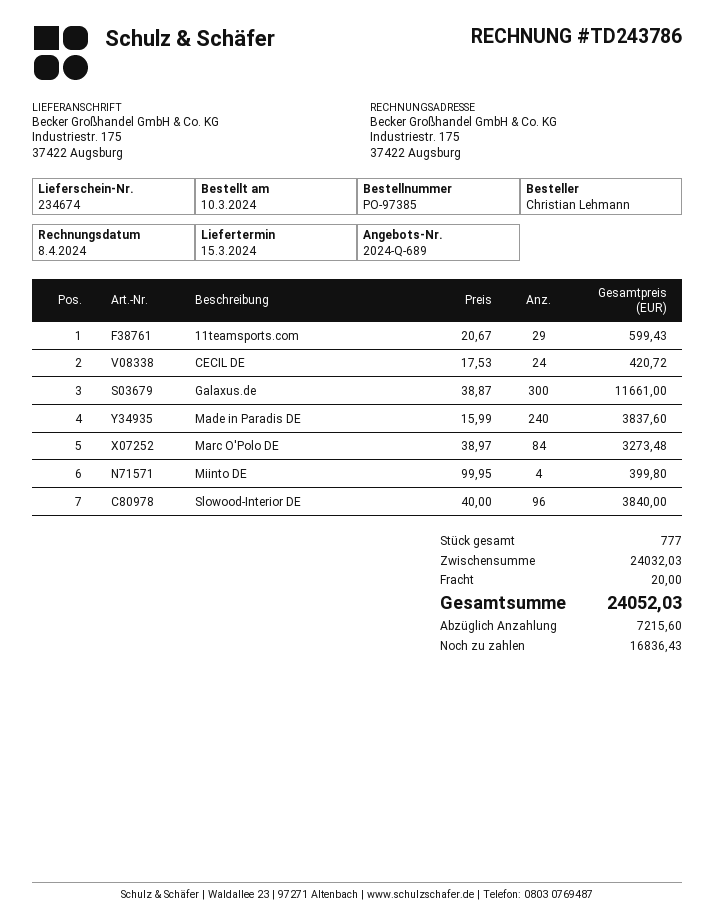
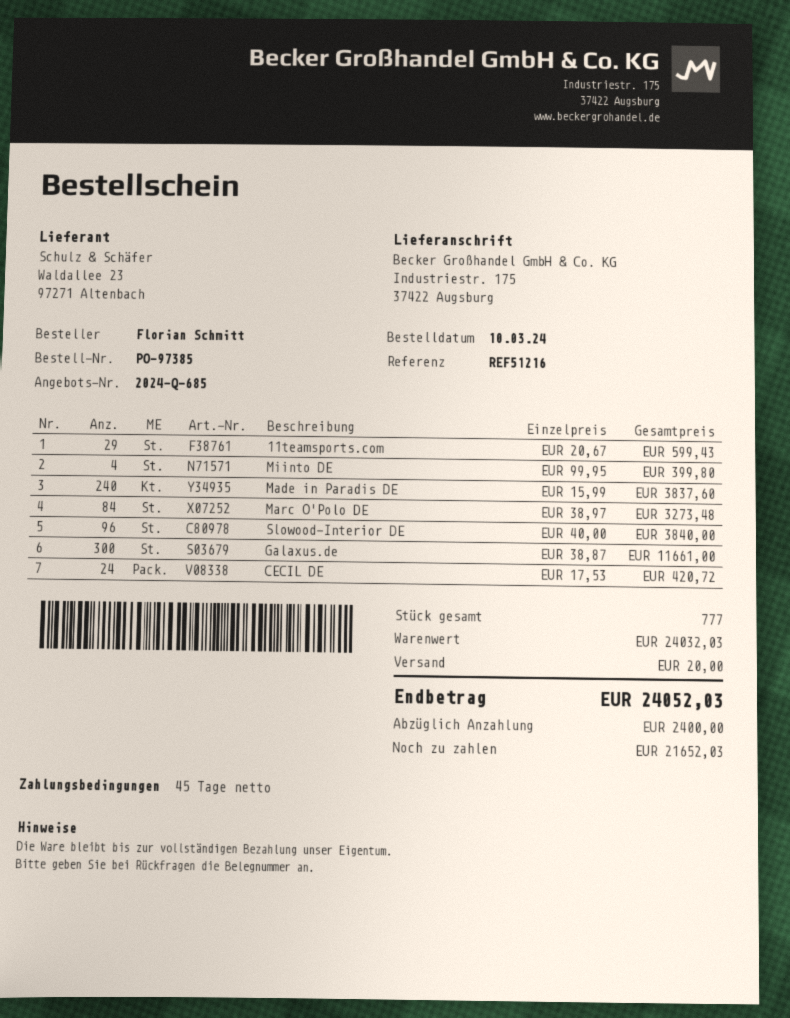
quote number: 2024-Q-689 -> 2024-Q-685
ordered by: Christian Lehmann -> Florian Schmitt
deposit: 7215.60 -> 2400.00
balance: 16836.43 -> 21652.03

